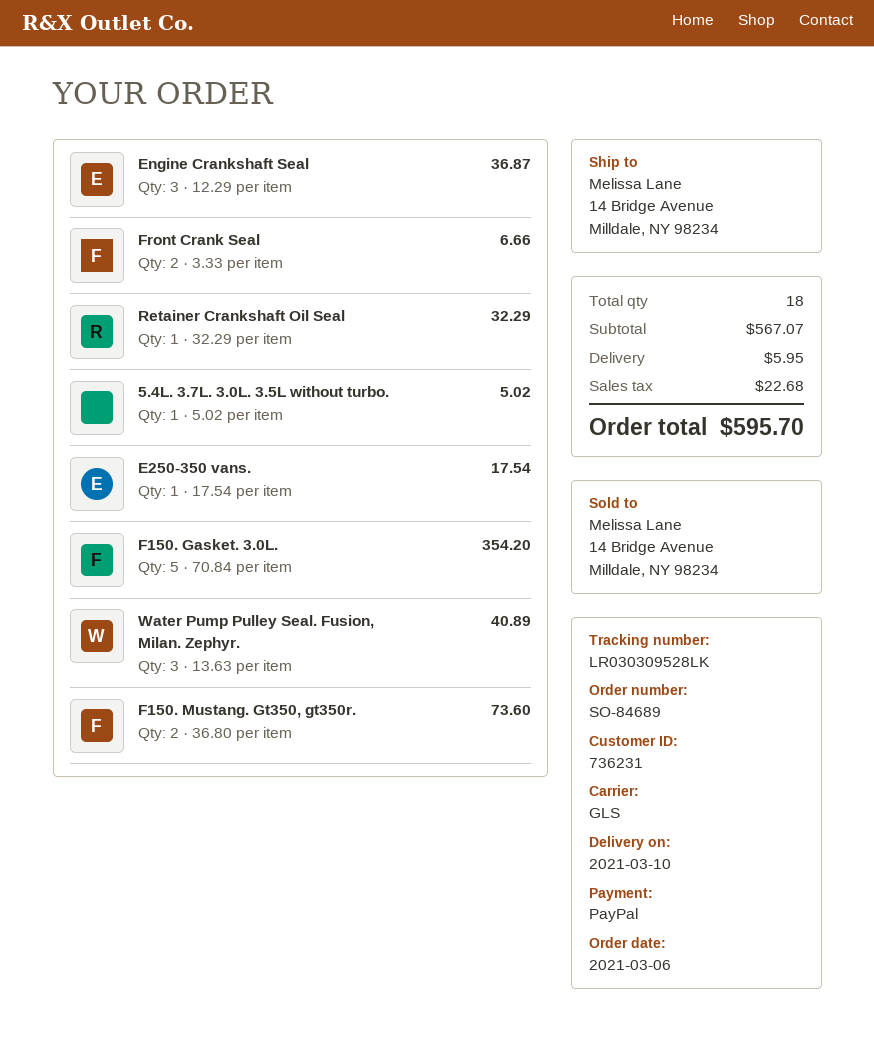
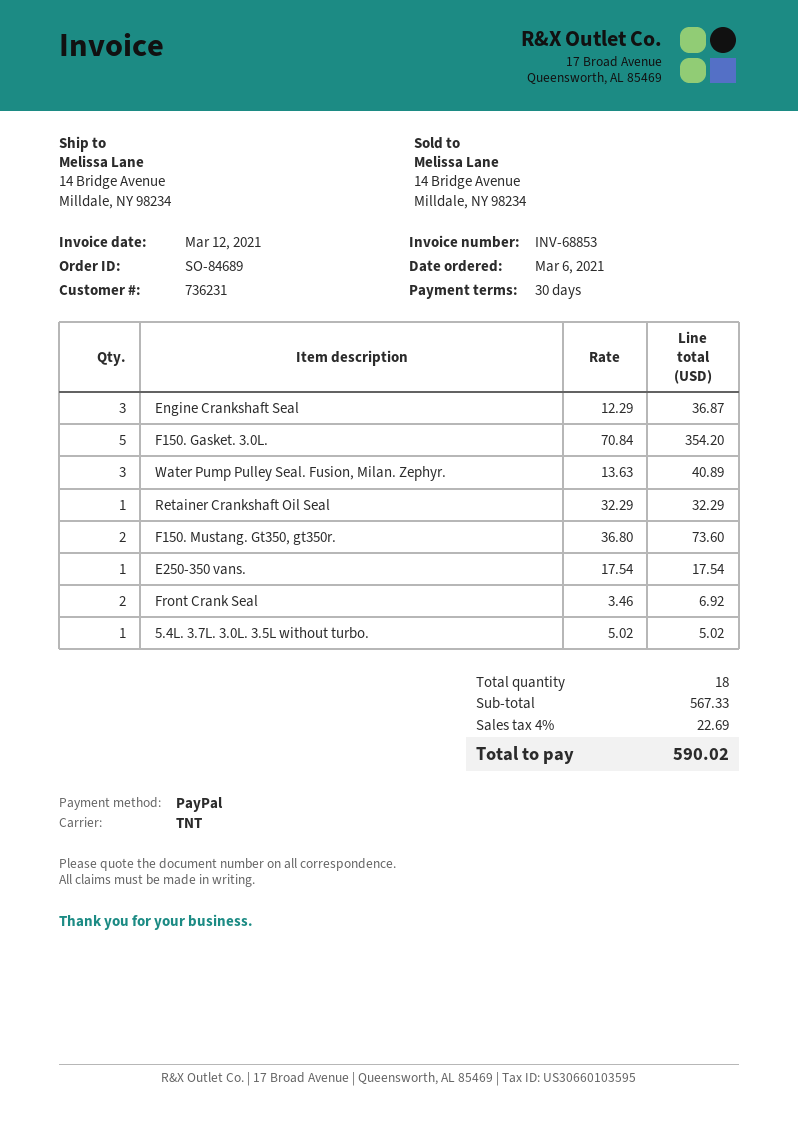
shipping method: GLS -> TNT
Front Crank Seal: 2 x 3.33 = 6.66 -> 2 x 3.46 = 6.92
subtotal: 567.07 -> 567.33
shipping: 5.95 -> none
tax: 22.68 -> 22.69
total: 595.70 -> 590.02

